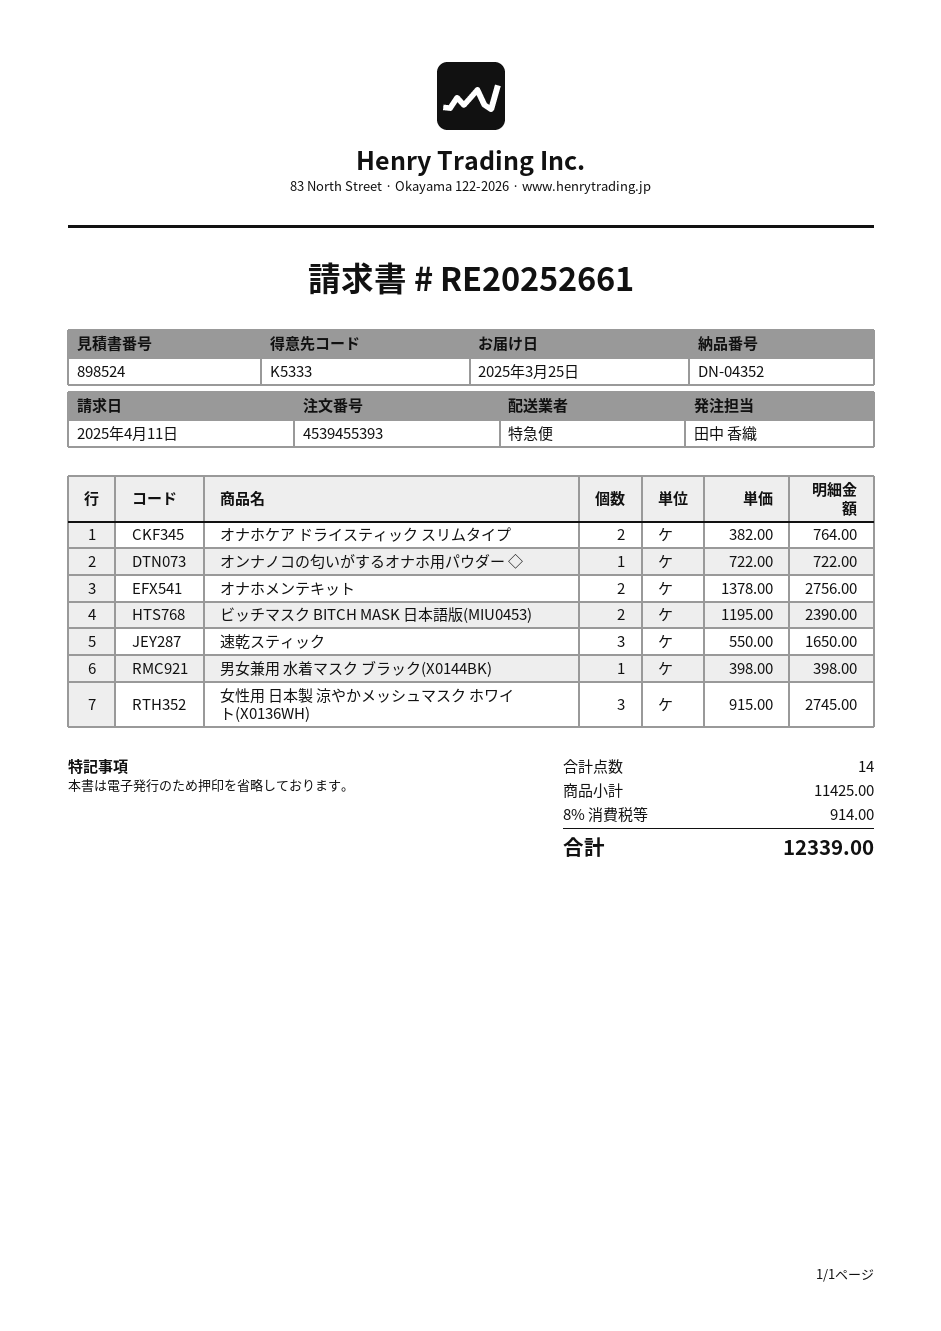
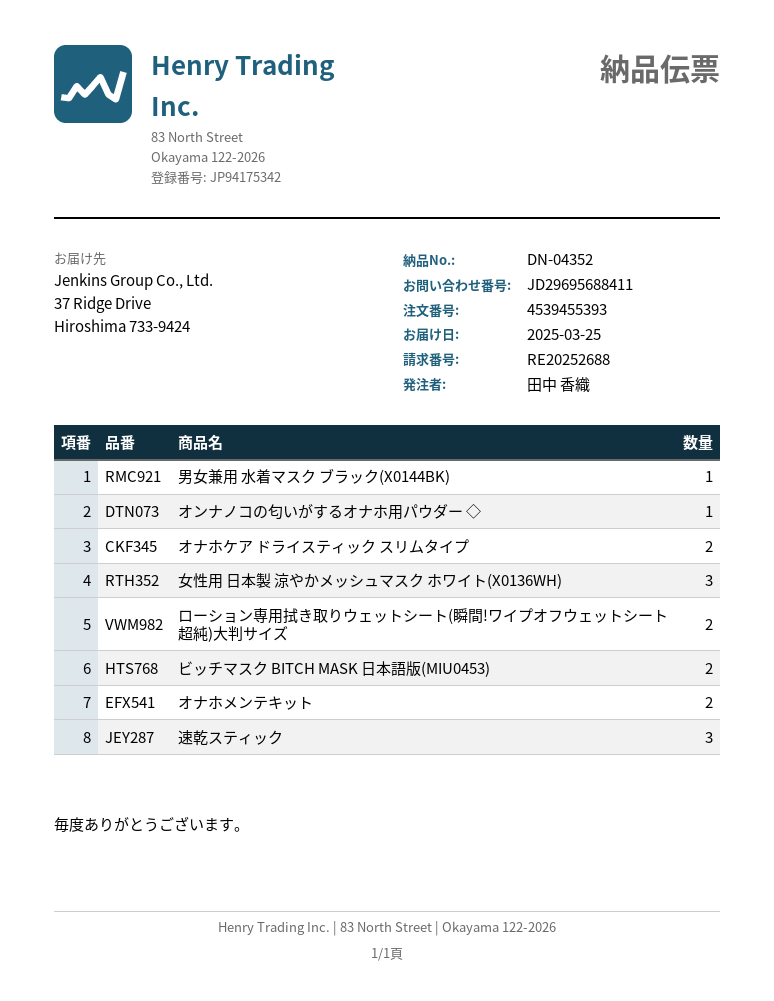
invoice number: RE20252661 -> RE20252688
ローション専用拭き取りウェットシート(瞬間!ワイプオフウェットシート 超純)大判サイズ: none -> 2

